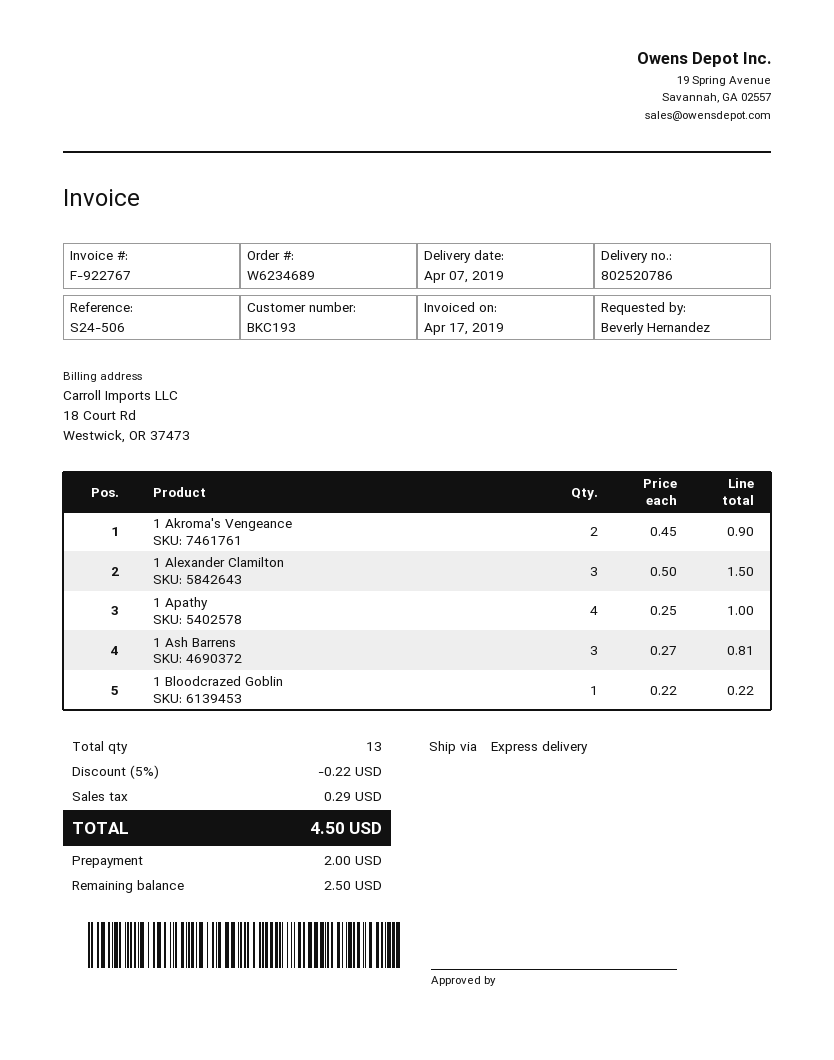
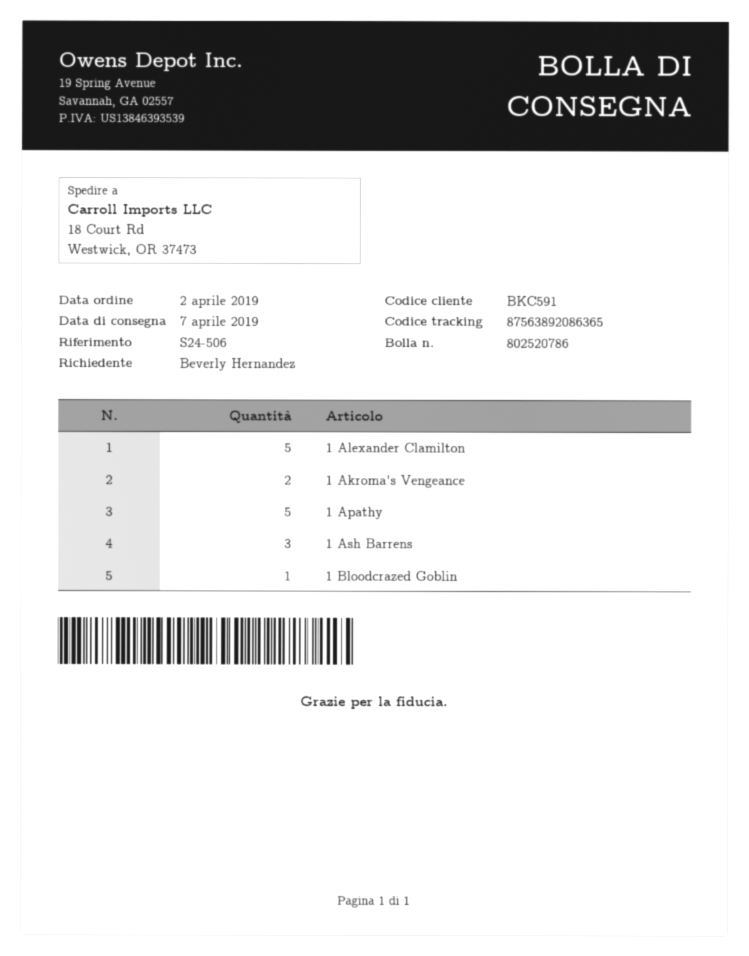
customer number: BKC193 -> BKC591
1 Alexander Clamilton: 3 -> 5
1 Apathy: 4 -> 5

